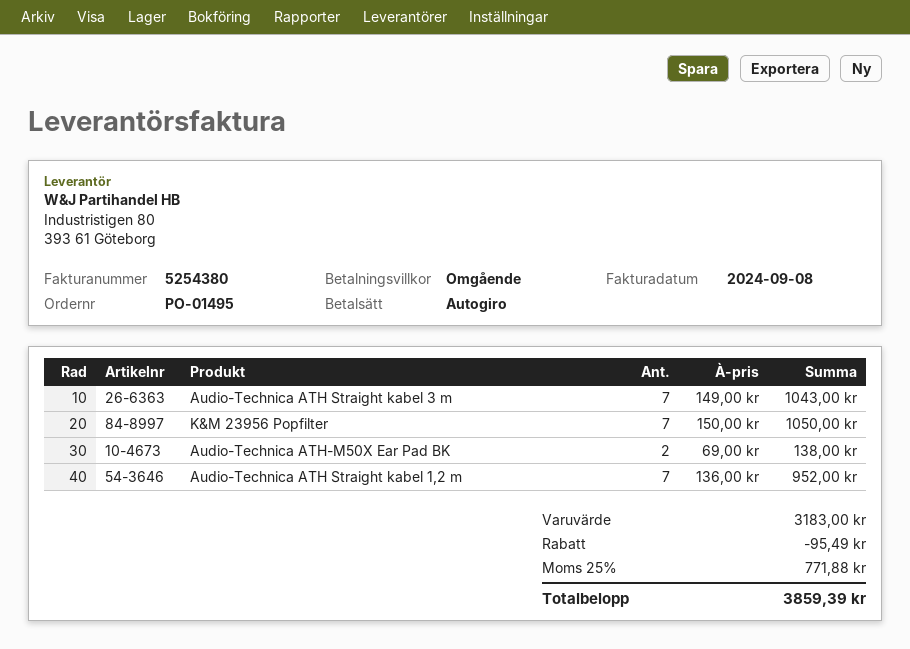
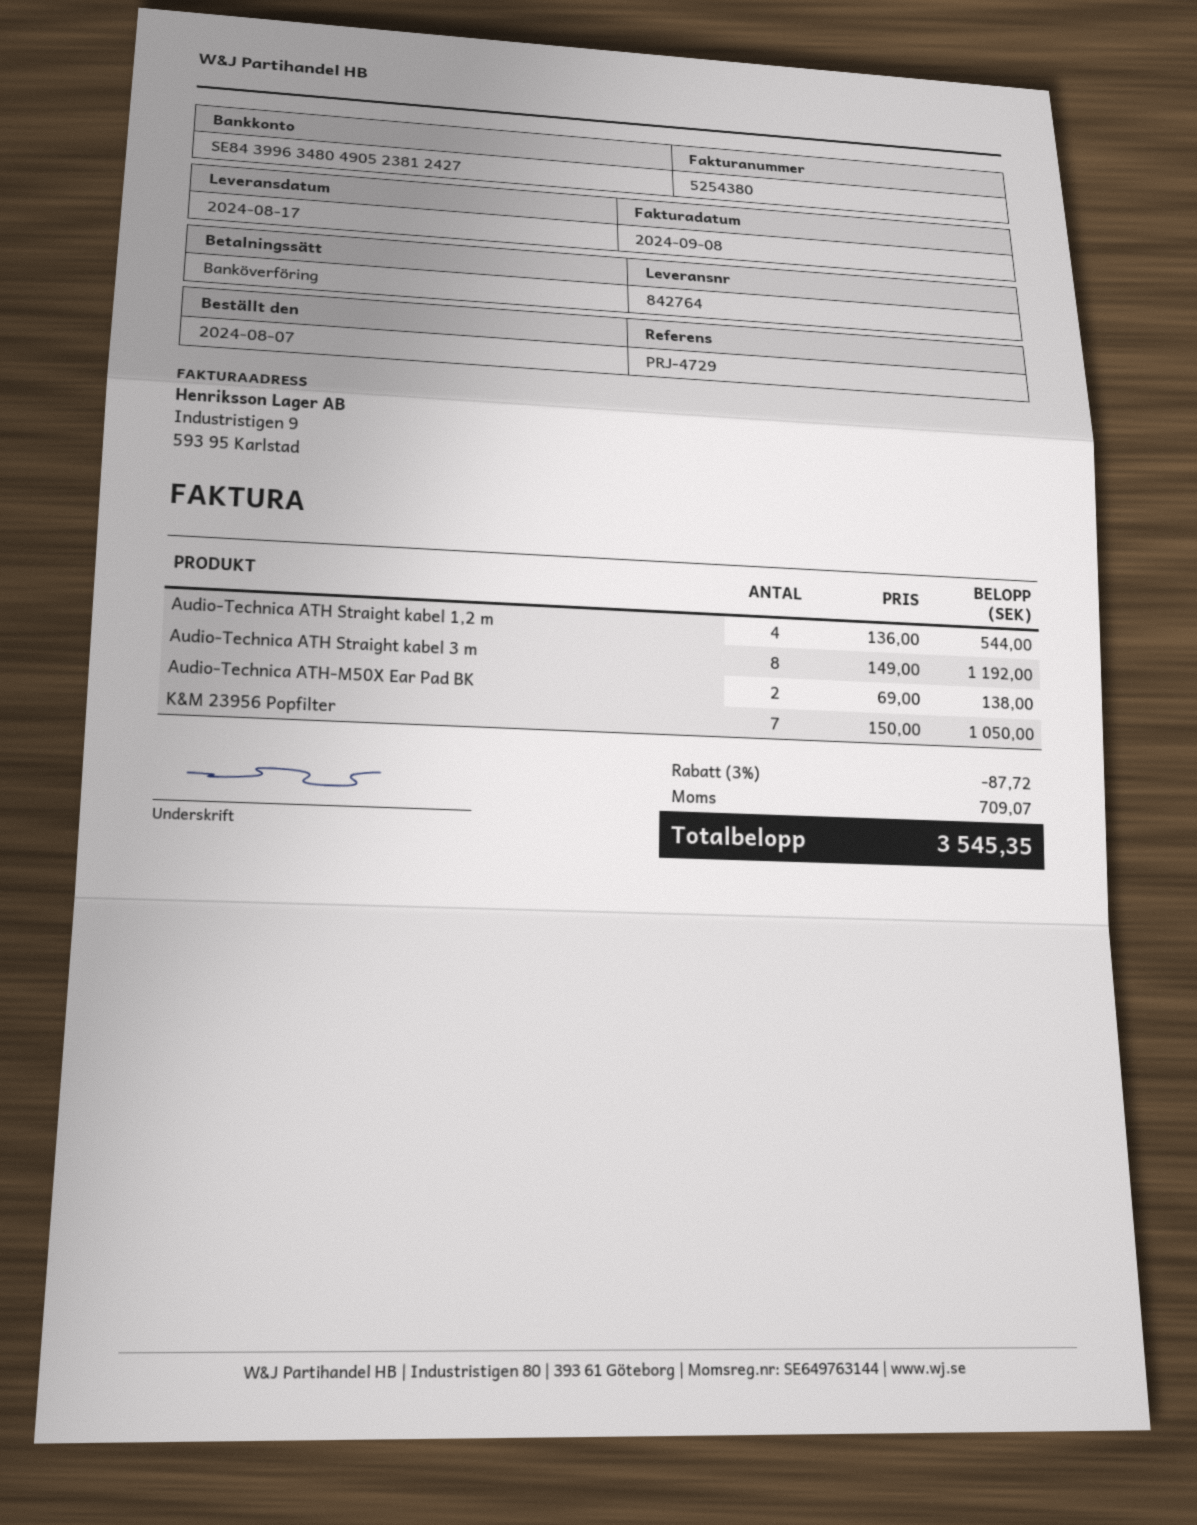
payment method: direct debit -> bank transfer
Audio-Technica ATH Straight kabel 3 m: 7 x 149.00 = 1043.00 -> 8 x 149.00 = 1192.00
Audio-Technica ATH Straight kabel 1,2 m: 7 x 136.00 = 952.00 -> 4 x 136.00 = 544.00
discount: 95.49 -> 87.72
tax: 771.88 -> 709.07
total: 3859.39 -> 3545.35

